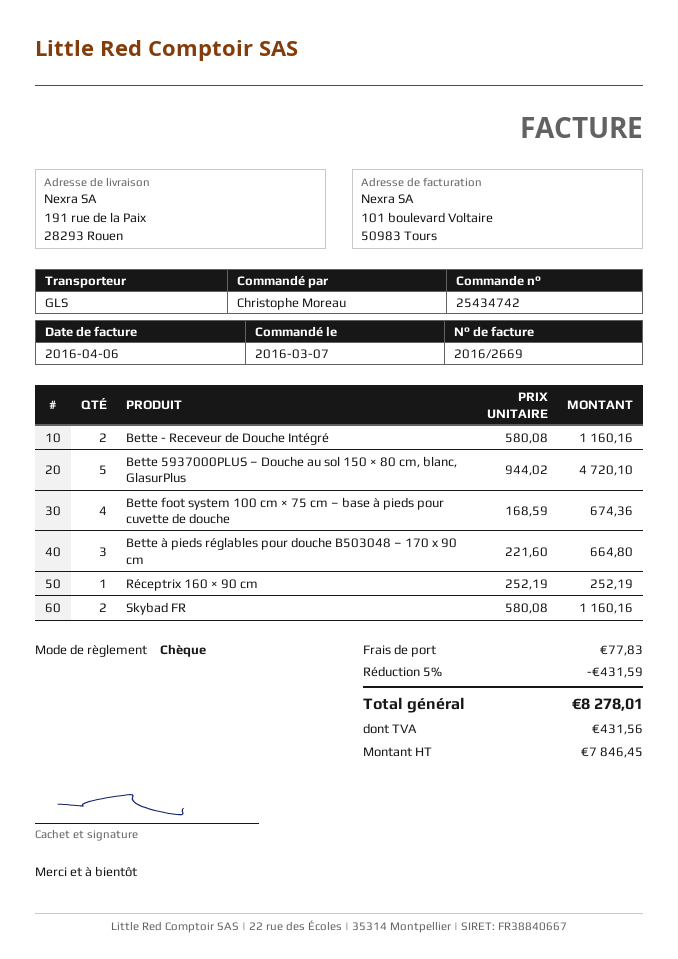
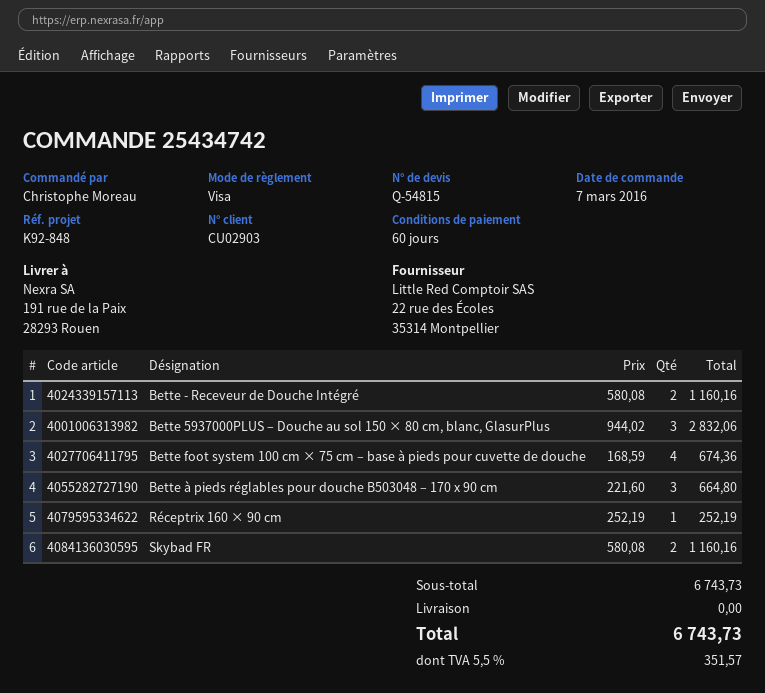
payment method: cheque -> Visa
Bette 5937000PLUS – Douche au sol 150 × 80 cm, blanc, GlasurPlus: 5 x 944.02 = 4720.10 -> 3 x 944.02 = 2832.06
discount: 5% = 431.59 -> none
shipping: 77.83 -> 0.00
tax: 431.56 -> 351.57
total: 8278.01 -> 6743.73

